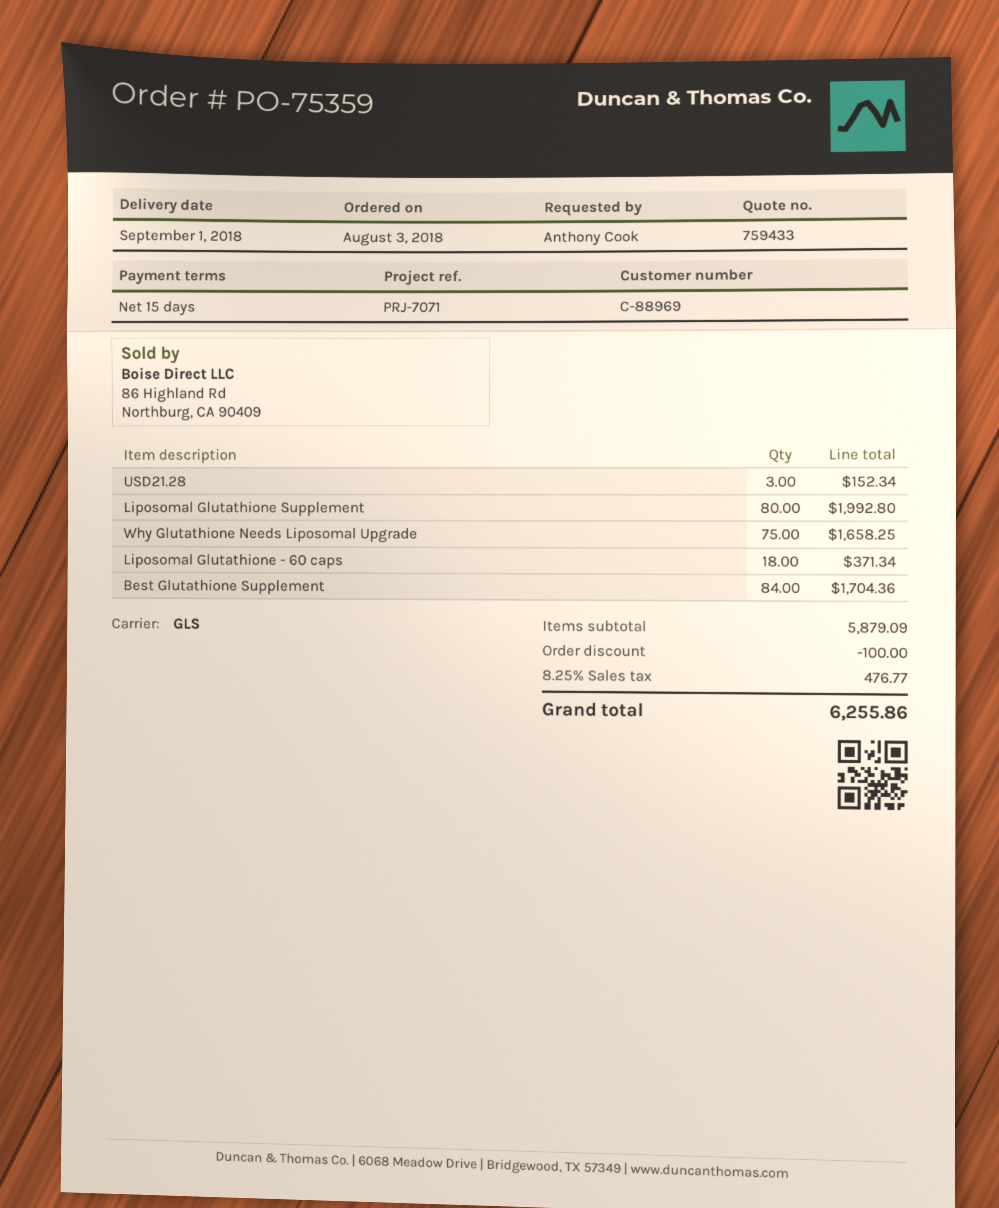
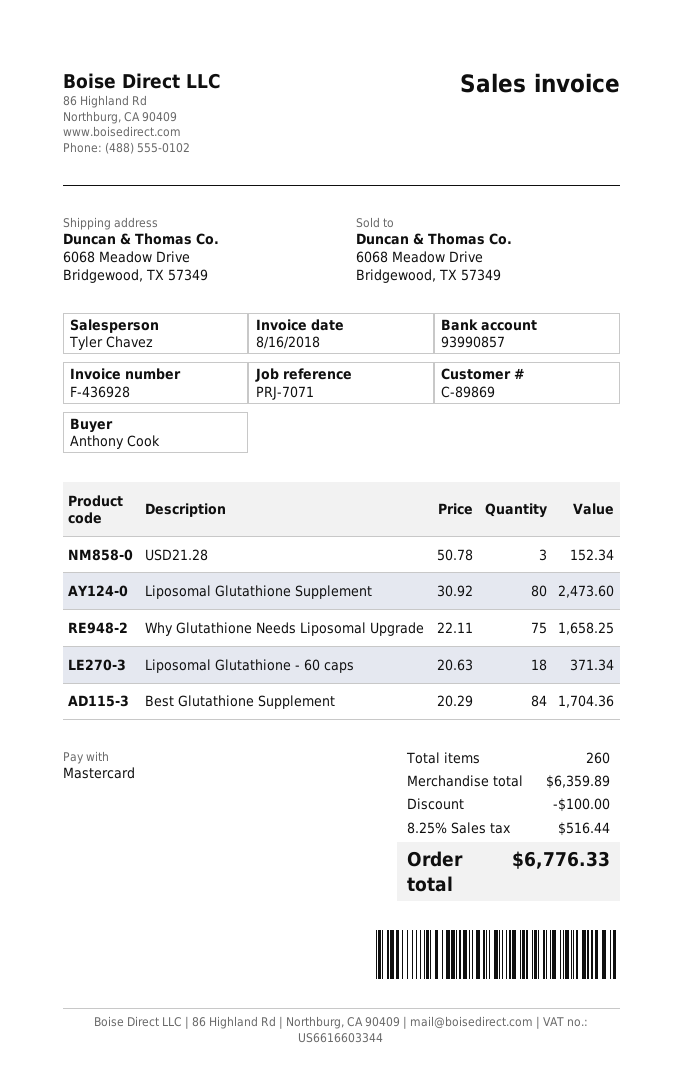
customer number: C-88969 -> C-89869
Liposomal Glutathione Supplement: 80 for 1992.80 -> 80 for 2473.60
subtotal: 5879.09 -> 6359.89
tax: 8.25% = 476.77 -> 8.25% = 516.44
total: 6255.86 -> 6776.33

